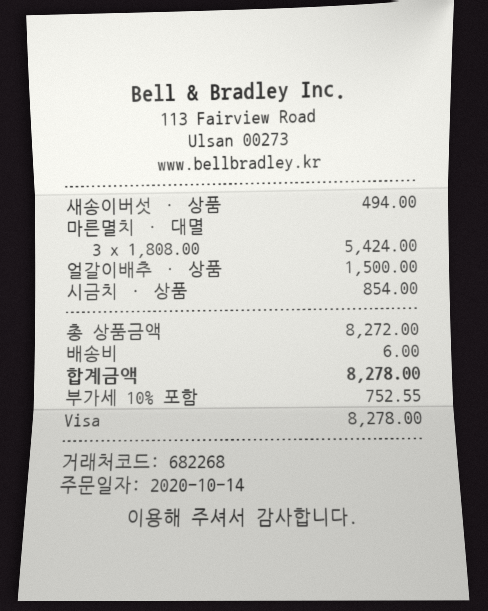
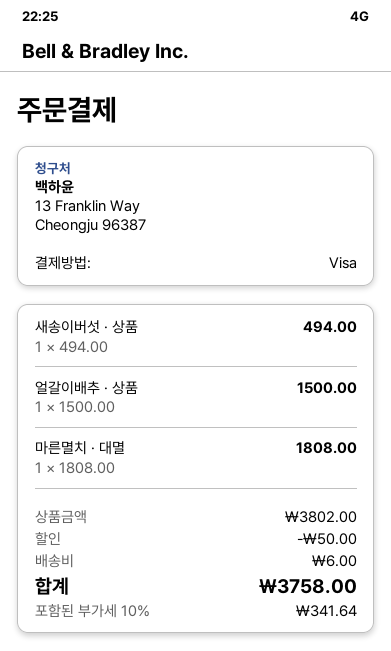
마른멸치 · 대멸: 3 x 1808.00 = 5424.00 -> 1 x 1808.00 = 1808.00
시금치 · 상품: 1 x 854.00 = 854.00 -> none
subtotal: 8272.00 -> 3802.00
discount: none -> 50.00
tax: 10% = 752.55 -> 10% = 341.64
total: 8278.00 -> 3758.00

